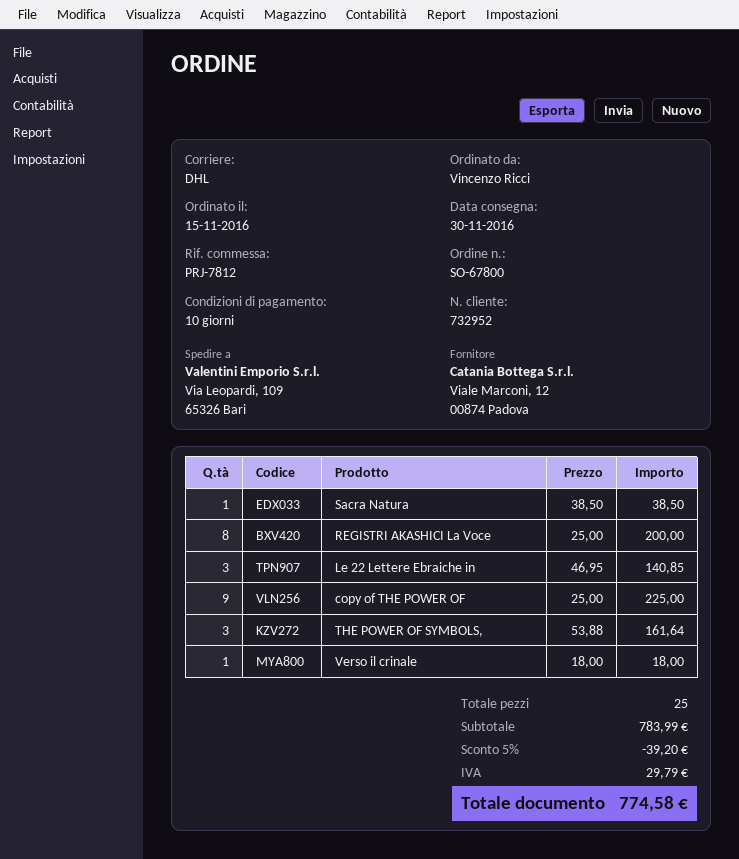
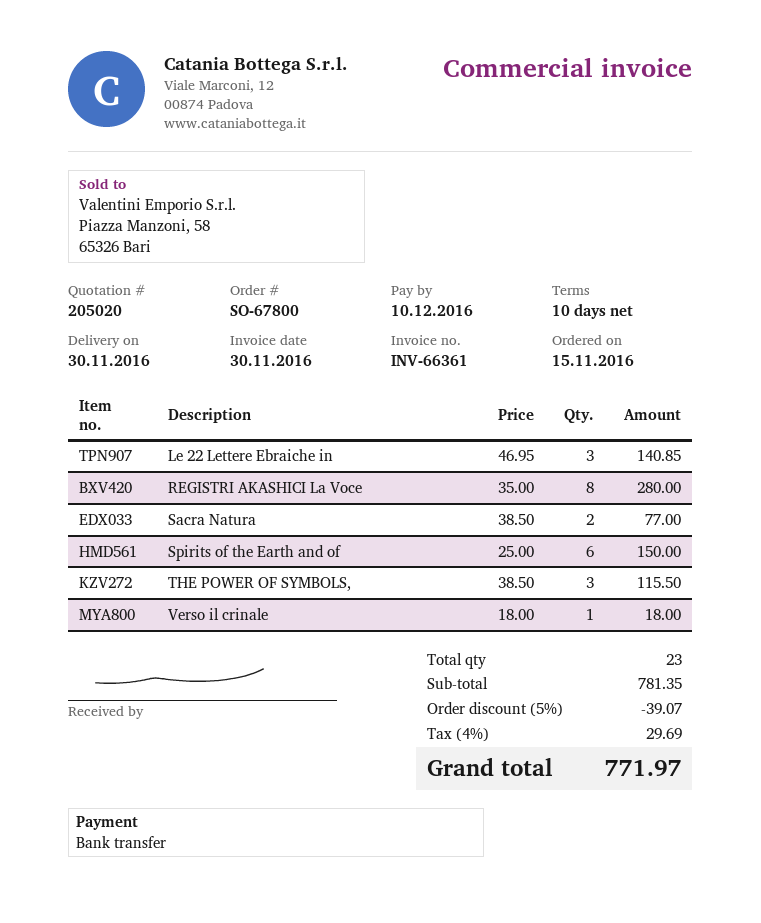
Sacra Natura: 1 x 38.50 = 38.50 -> 2 x 38.50 = 77.00
REGISTRI AKASHICI La Voce: 8 x 25.00 = 200.00 -> 8 x 35.00 = 280.00
copy of THE POWER OF: 9 x 25.00 = 225.00 -> none
THE POWER OF SYMBOLS,: 3 x 53.88 = 161.64 -> 3 x 38.50 = 115.50
Spirits of the Earth and of: none -> 6 x 25.00 = 150.00
total quantity: 25 -> 23
subtotal: 783.99 -> 781.35
discount: 5% = 39.20 -> 5% = 39.07
tax: 29.79 -> 29.69
total: 774.58 -> 771.97

